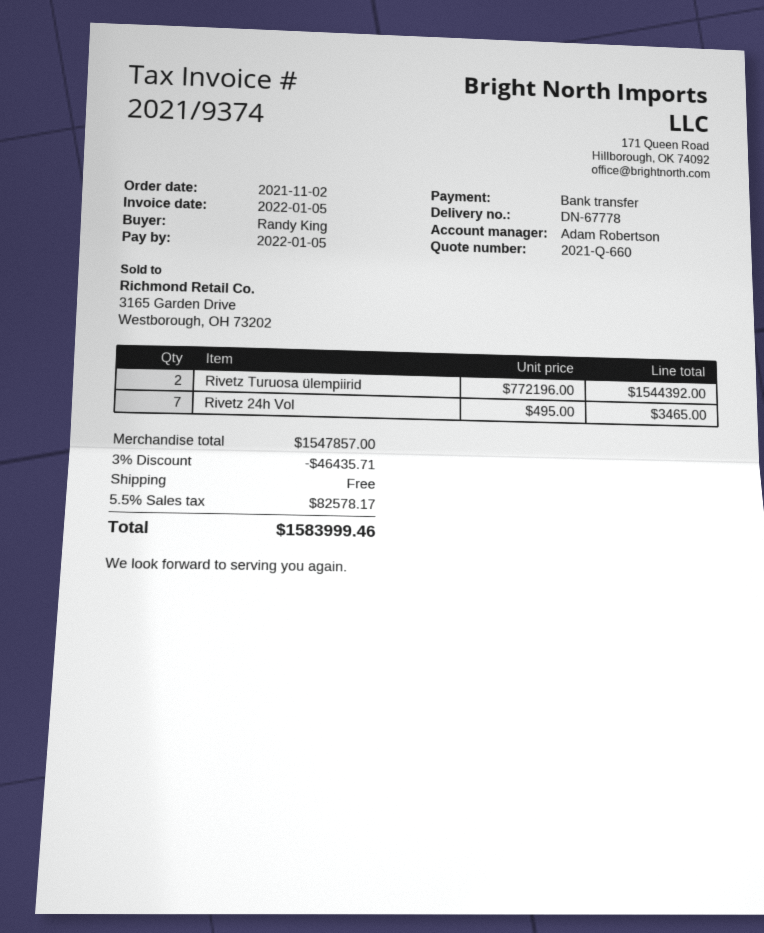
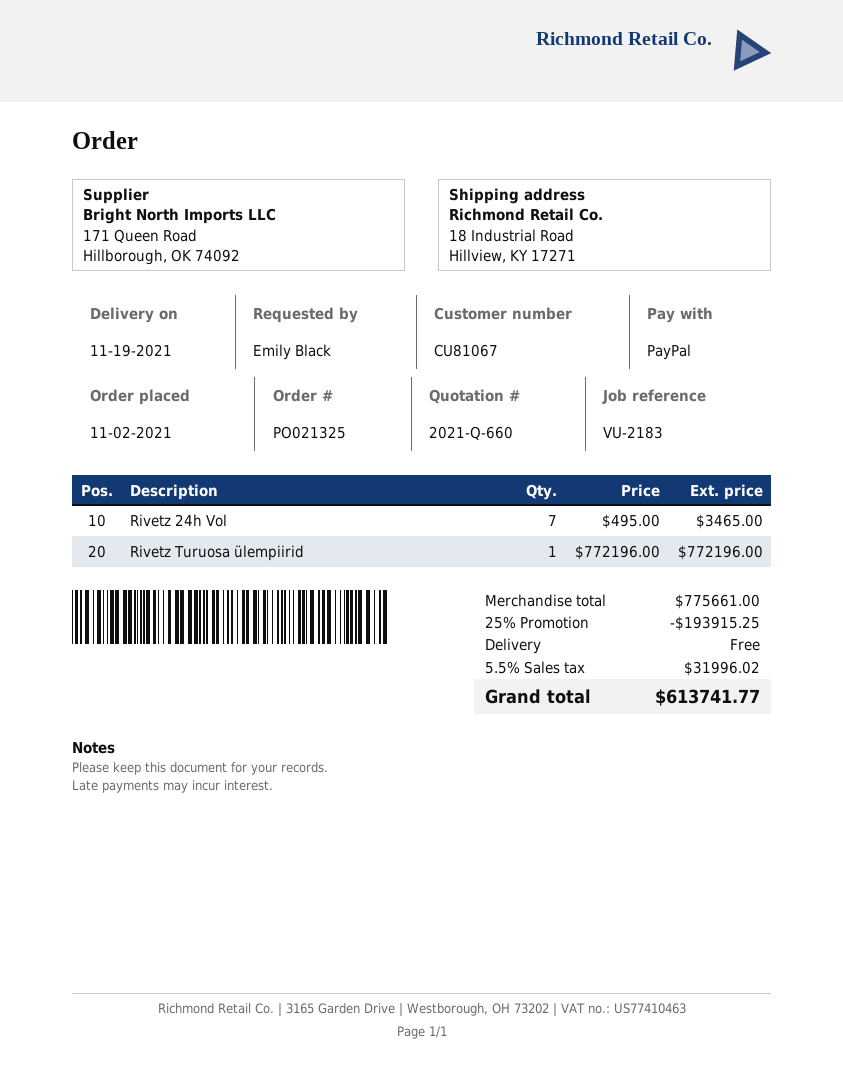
ordered by: Randy King -> Emily Black
payment method: bank transfer -> PayPal
Rivetz Turuosa ülempiirid: 2 x 772196.00 = 1544392.00 -> 1 x 772196.00 = 772196.00
subtotal: 1547857.00 -> 775661.00
discount: 3% = 46435.71 -> 25% = 193915.25
tax: 5.5% = 82578.17 -> 5.5% = 31996.02
total: 1583999.46 -> 613741.77

